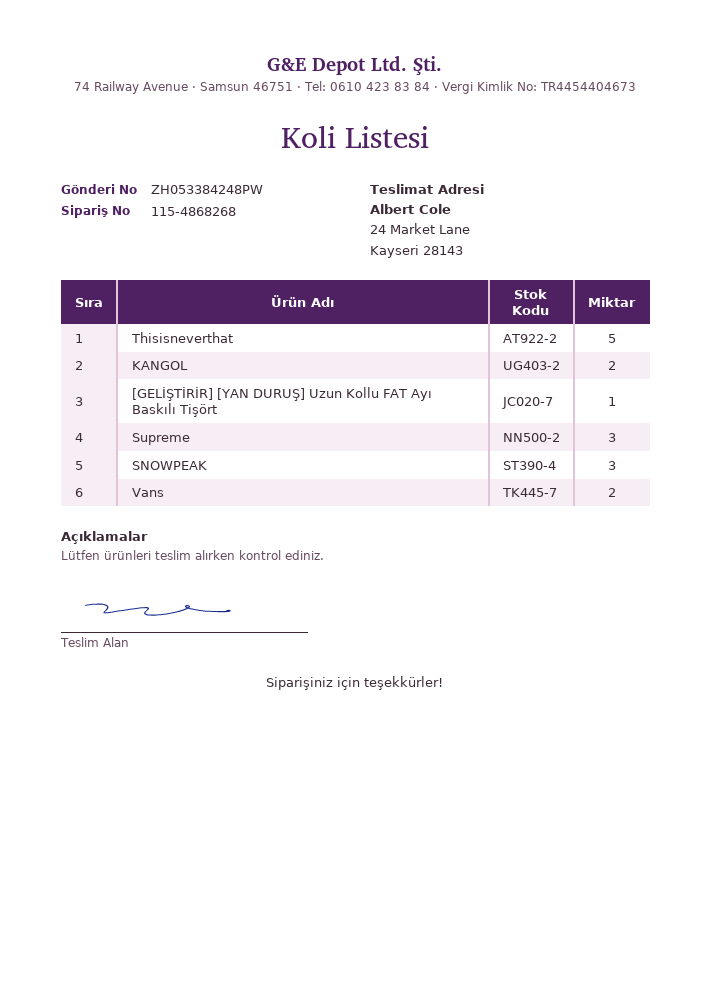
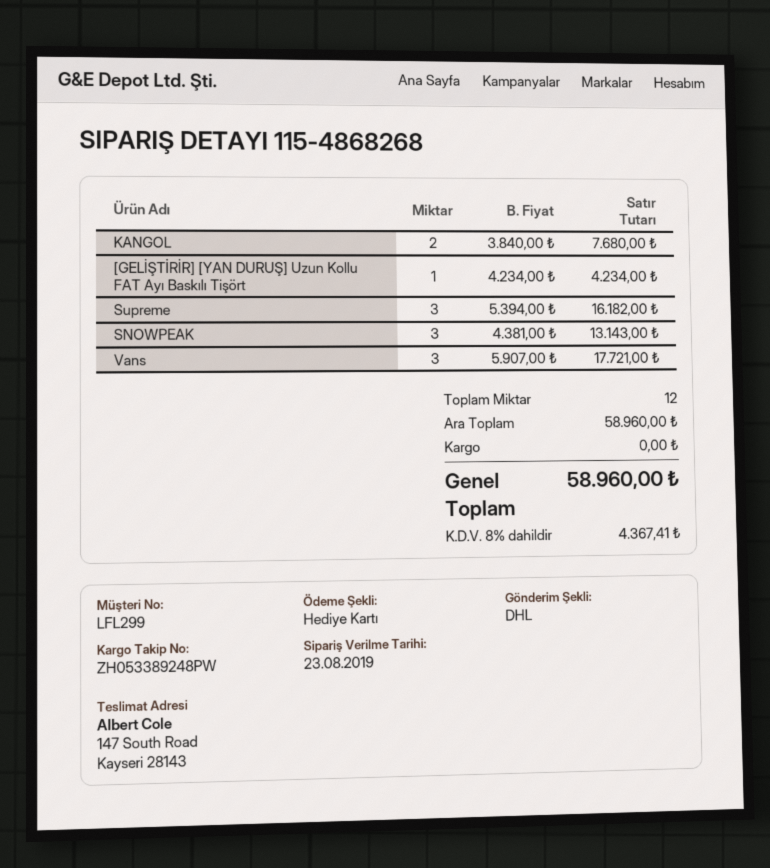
tracking number: ZH053384248PW -> ZH053389248PW
ship to: 24 Market Lane, Kayseri 28143 -> 147 South Road, Kayseri 28143
Thisisneverthat: 5 -> none
Vans: 2 -> 3

